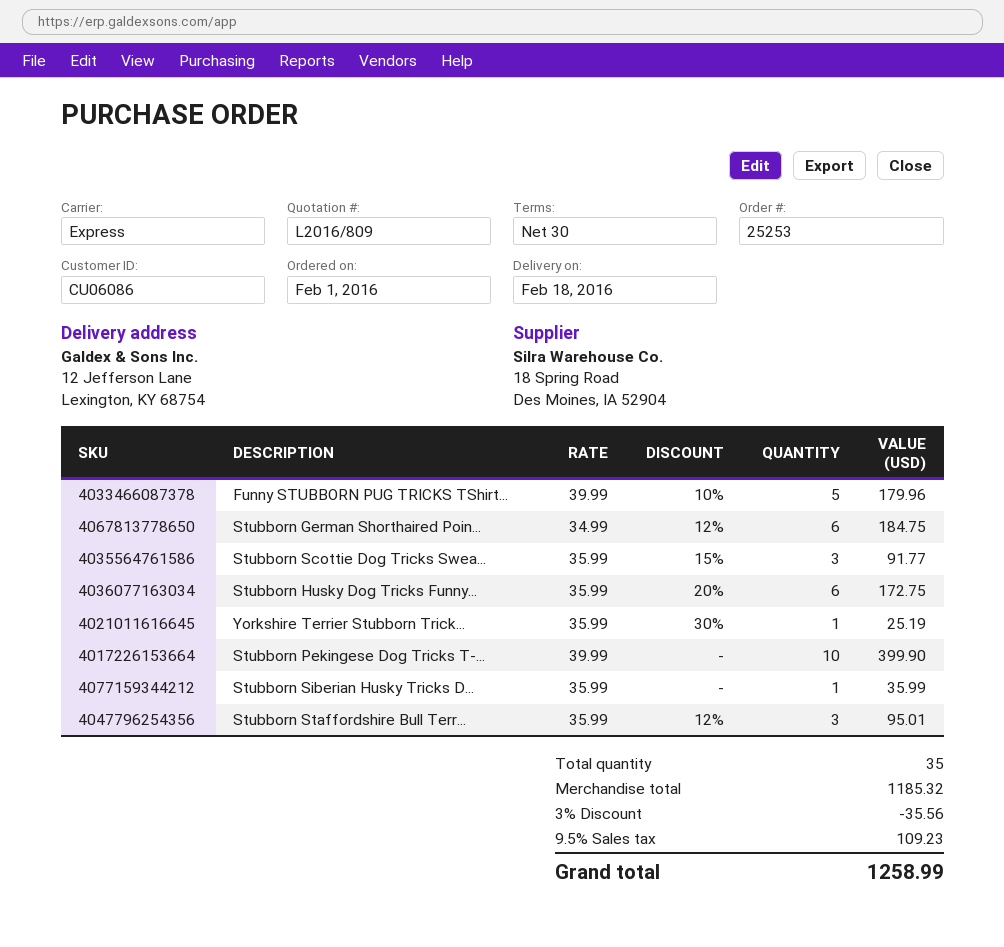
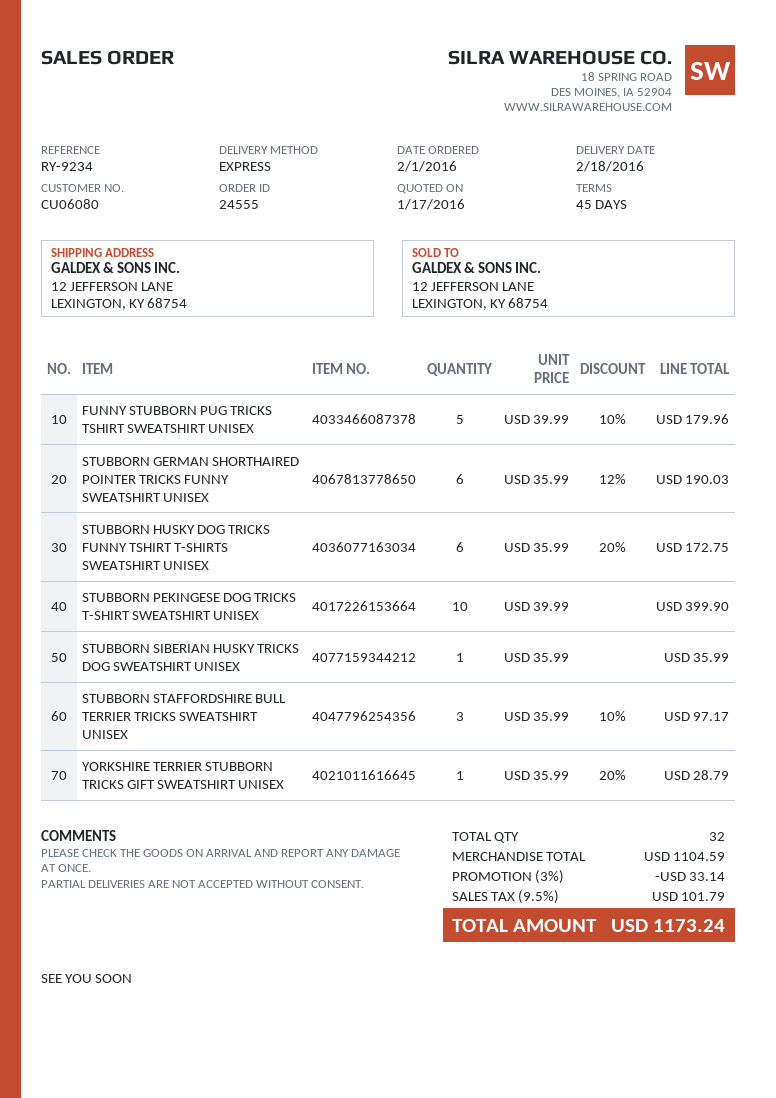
order number: 25253 -> 24555
payment terms: 30 days -> 45 days
customer number: CU06086 -> CU06080
Stubborn German Shorthaired Poin...: 6 x 34.99 - 12% = 184.75 -> 6 x 35.99 - 12% = 190.03
Stubborn Scottie Dog Tricks Swea...: 3 x 35.99 - 15% = 91.77 -> none
Yorkshire Terrier Stubborn Trick...: 1 x 35.99 - 30% = 25.19 -> 1 x 35.99 - 20% = 28.79
Stubborn Staffordshire Bull Terr...: 3 x 35.99 - 12% = 95.01 -> 3 x 35.99 - 10% = 97.17
total quantity: 35 -> 32
subtotal: 1185.32 -> 1104.59
discount: 3% = 35.56 -> 3% = 33.14
tax: 9.5% = 109.23 -> 9.5% = 101.79
total: 1258.99 -> 1173.24

